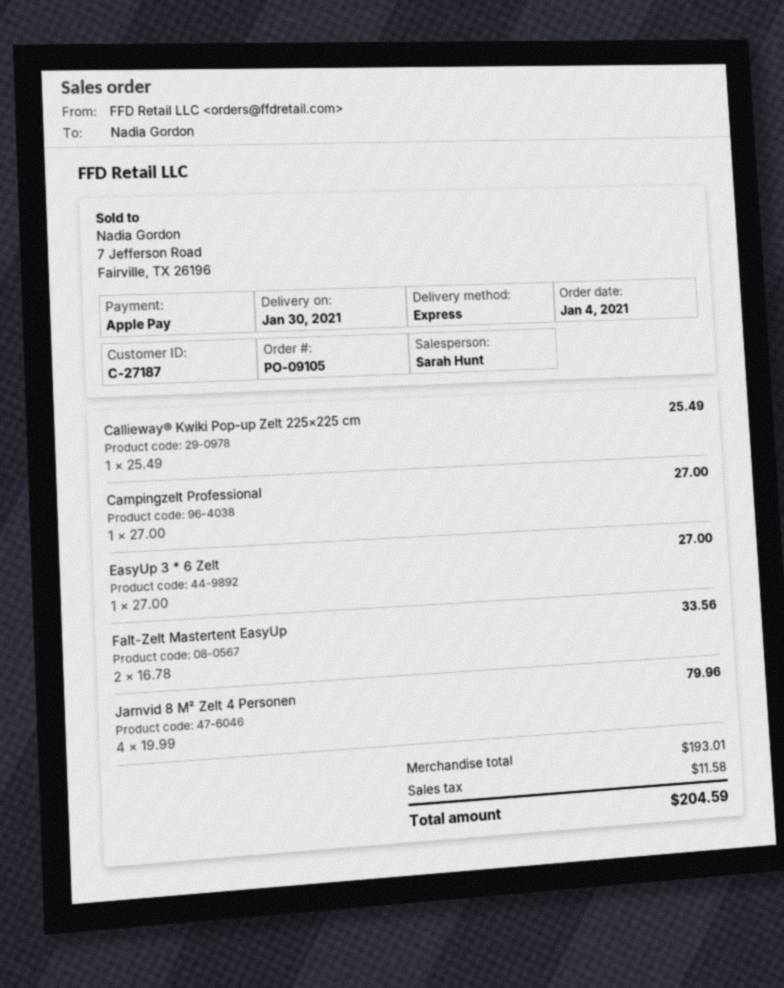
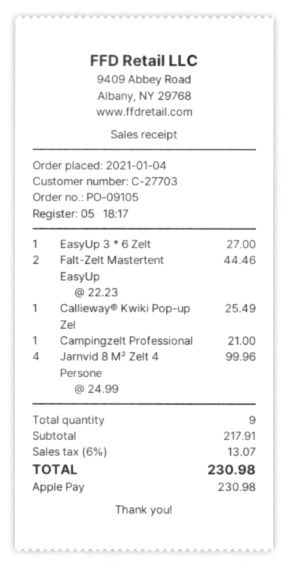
customer number: C-27187 -> C-27703
Campingzelt Professional: 1 x 27.00 = 27.00 -> 1 x 21.00 = 21.00
Falt-Zelt Mastertent EasyUp: 2 x 16.78 = 33.56 -> 2 x 22.23 = 44.46
Jarnvid 8 M² Zelt 4 Personen: 4 x 19.99 = 79.96 -> 4 x 24.99 = 99.96
subtotal: 193.01 -> 217.91
tax: 11.58 -> 13.07
total: 204.59 -> 230.98

